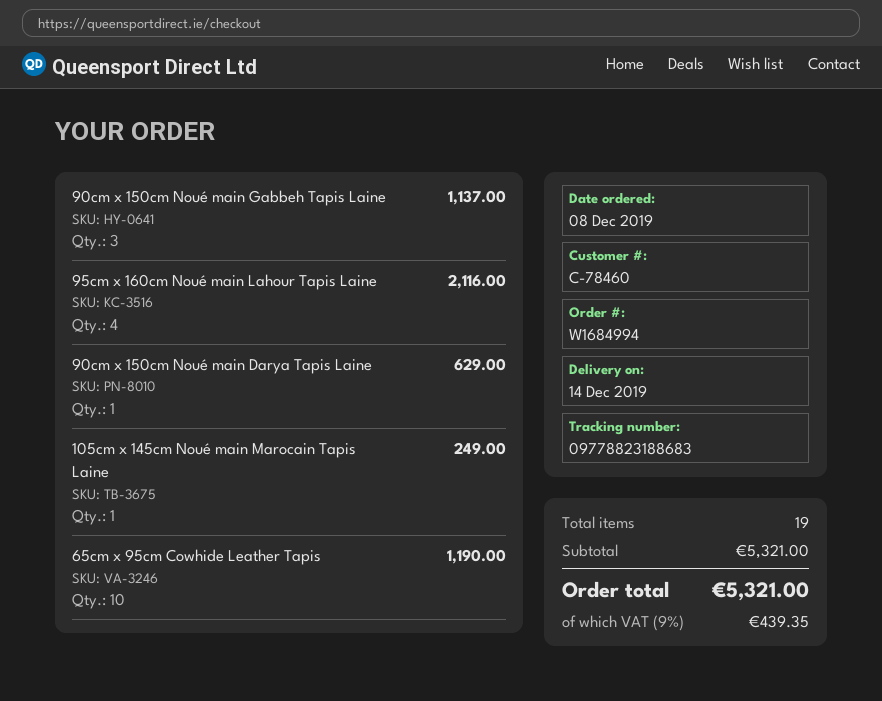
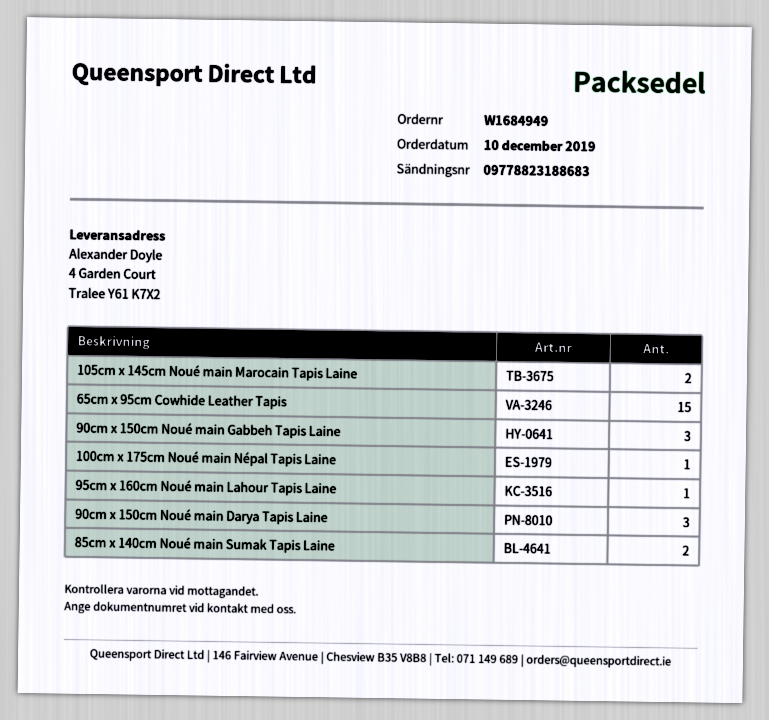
order number: W1684994 -> W1684949
order date: 2019-12-08 -> 2019-12-10
95cm x 160cm Noué main Lahour Tapis Laine: 4 -> 1
90cm x 150cm Noué main Darya Tapis Laine: 1 -> 3
105cm x 145cm Noué main Marocain Tapis Laine: 1 -> 2
65cm x 95cm Cowhide Leather Tapis: 10 -> 15
100cm x 175cm Noué main Népal Tapis Laine: none -> 1
85cm x 140cm Noué main Sumak Tapis Laine: none -> 2

